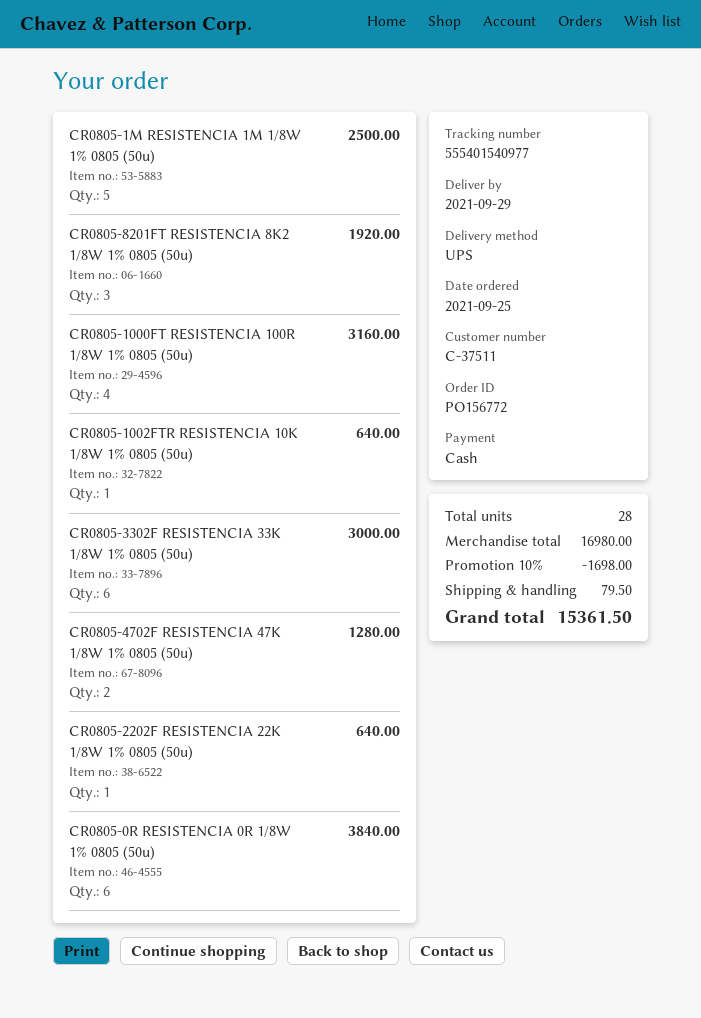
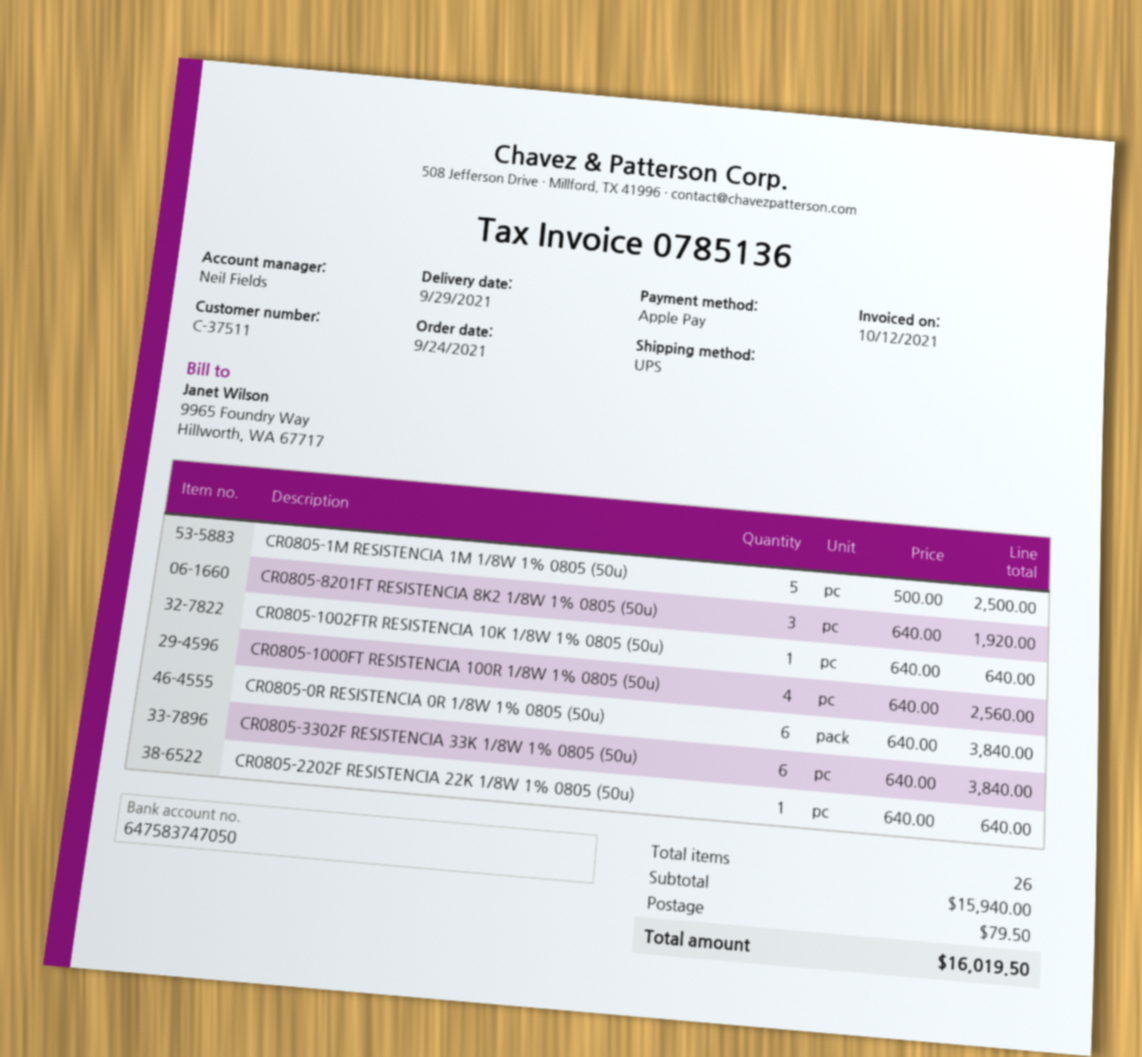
order date: 2021-09-25 -> 2021-09-24
payment method: cash -> Apple Pay
CR0805-1000FT RESISTENCIA 100R 1/8W 1% 0805 (50u): 4 for 3160.00 -> 4 for 2560.00
CR0805-3302F RESISTENCIA 33K 1/8W 1% 0805 (50u): 6 for 3000.00 -> 6 for 3840.00
CR0805-4702F RESISTENCIA 47K 1/8W 1% 0805 (50u): 2 for 1280.00 -> none
total quantity: 28 -> 26
subtotal: 16980.00 -> 15940.00
discount: 10% = 1698.00 -> none
total: 15361.50 -> 16019.50

